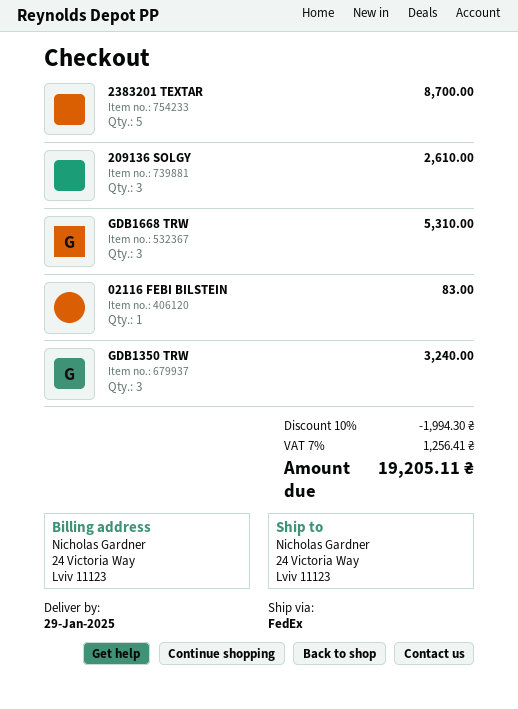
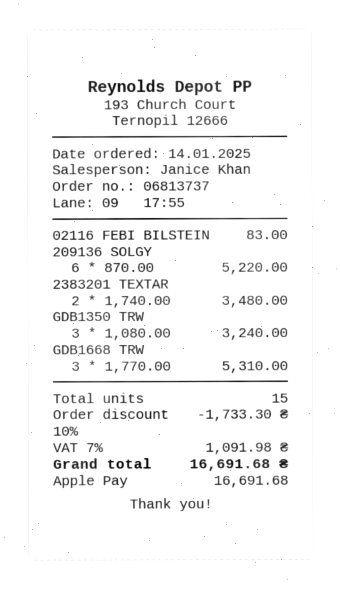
2383201 TEXTAR: 5 for 8700.00 -> 2 for 3480.00
209136 SOLGY: 3 for 2610.00 -> 6 for 5220.00
discount: 10% = 1994.30 -> 10% = 1733.30
tax: 7% = 1256.41 -> 7% = 1091.98
total: 19205.11 -> 16691.68

